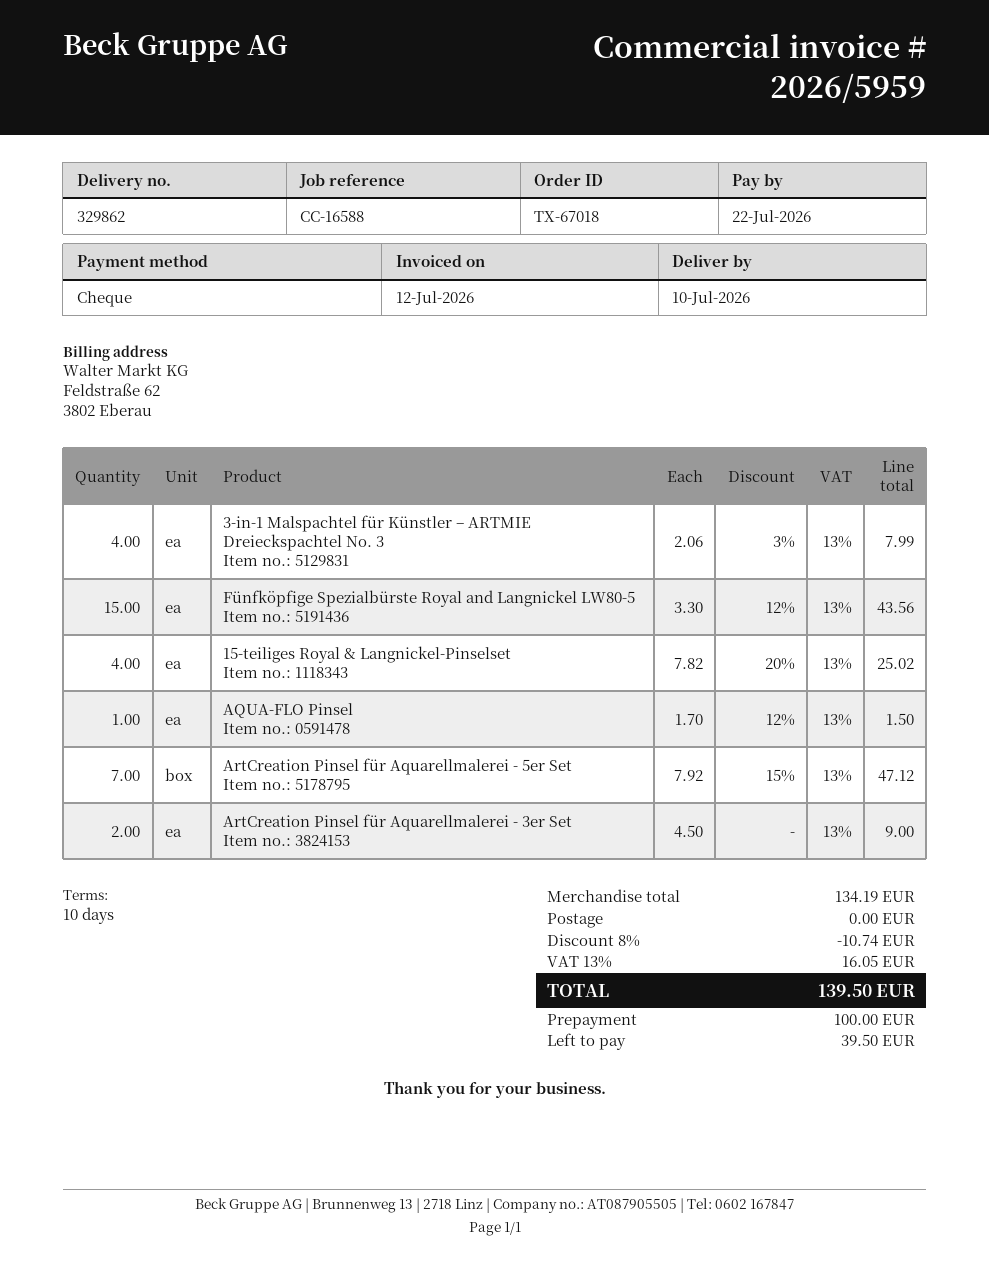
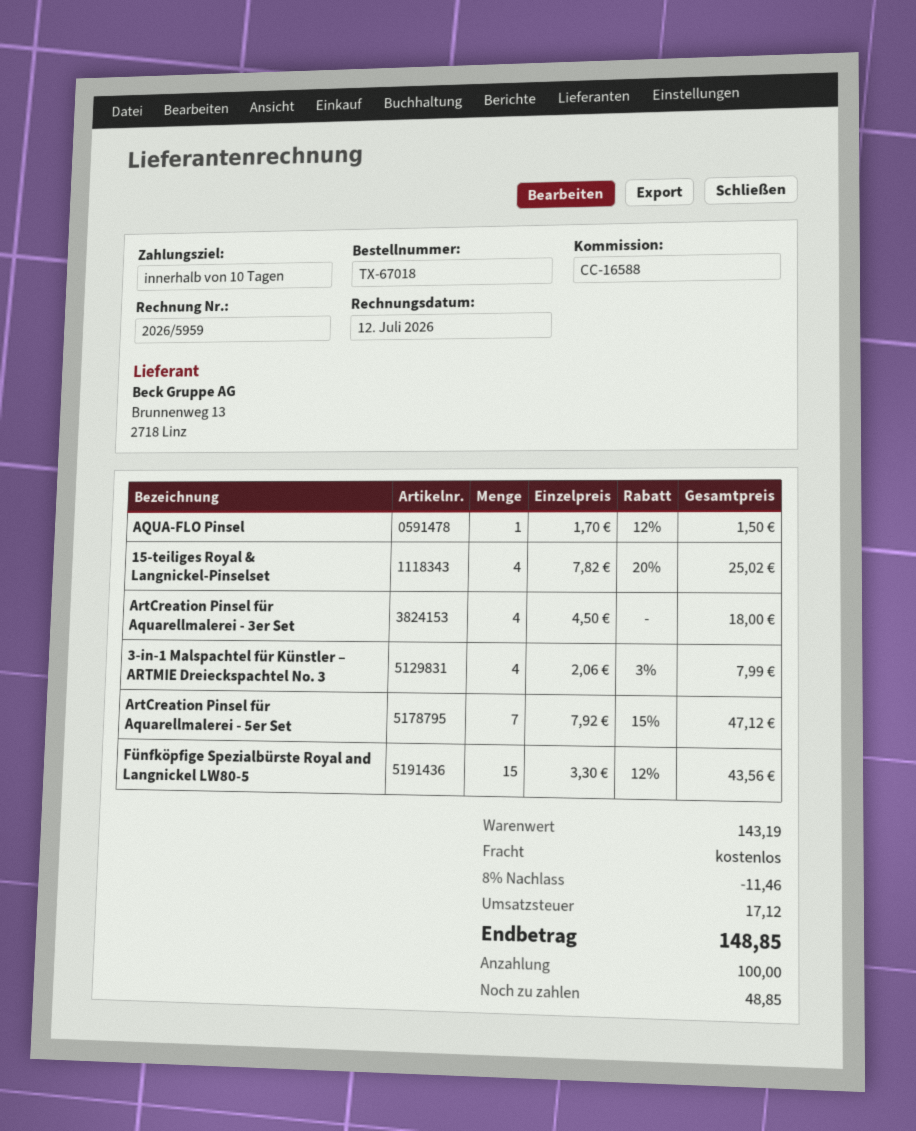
ArtCreation Pinsel für Aquarellmalerei - 3er Set: 2 x 4.50 = 9.00 -> 4 x 4.50 = 18.00
subtotal: 134.19 -> 143.19
discount: 8% = 10.74 -> 8% = 11.46
tax: 16.05 -> 17.12
total: 139.50 -> 148.85
balance: 39.50 -> 48.85

